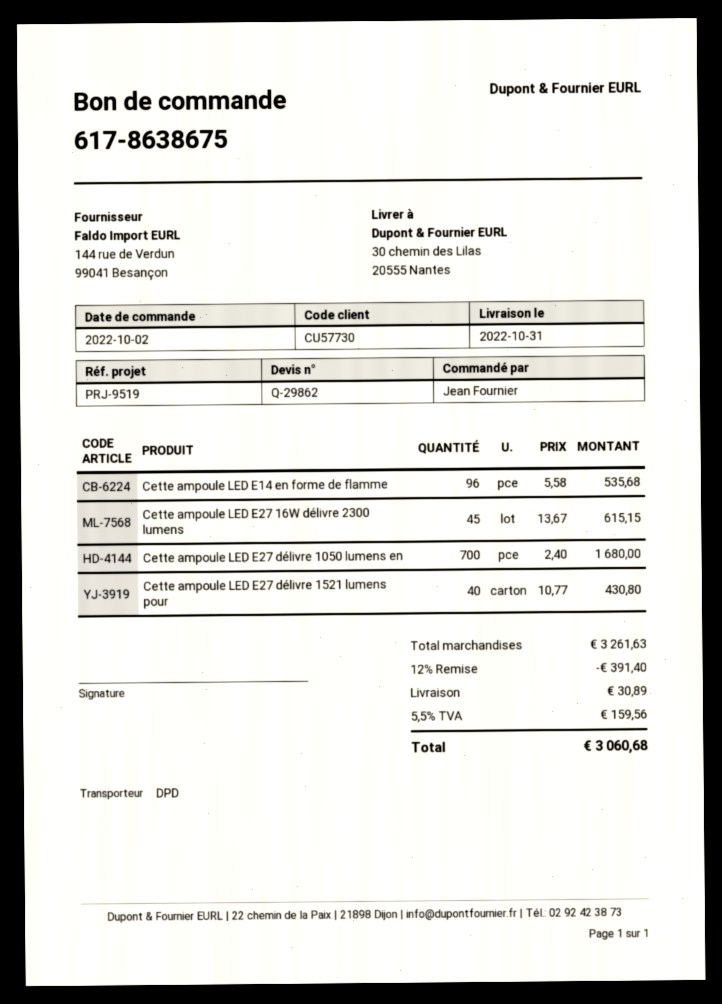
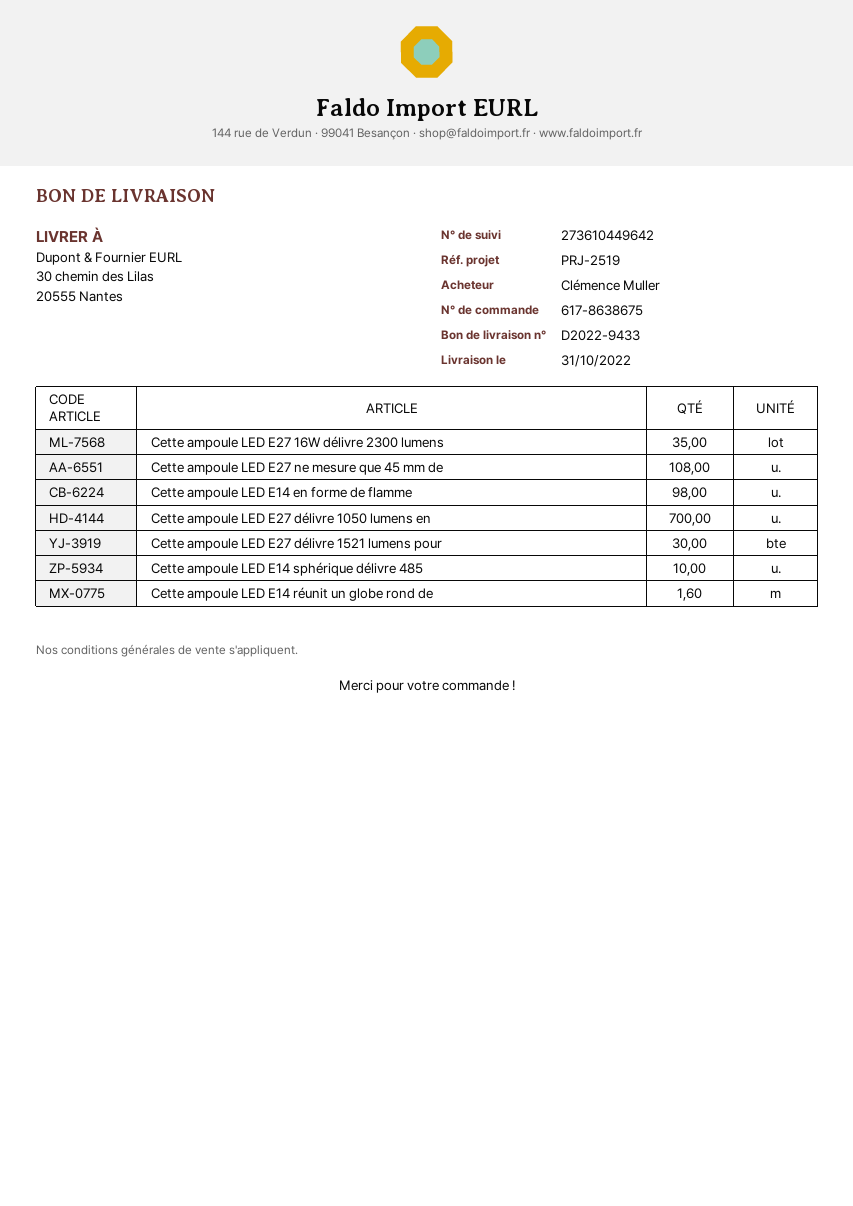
reference: PRJ-9519 -> PRJ-2519
ordered by: Jean Fournier -> Clémence Muller
Cette ampoule LED E14 en forme de flamme: 96 -> 98
Cette ampoule LED E27 16W délivre 2300 lumens: 45 -> 35
Cette ampoule LED E27 délivre 1521 lumens pour: 40 -> 30
Cette ampoule LED E27 ne mesure que 45 mm de: none -> 108
Cette ampoule LED E14 sphérique délivre 485: none -> 10
Cette ampoule LED E14 réunit un globe rond de: none -> 1.6

